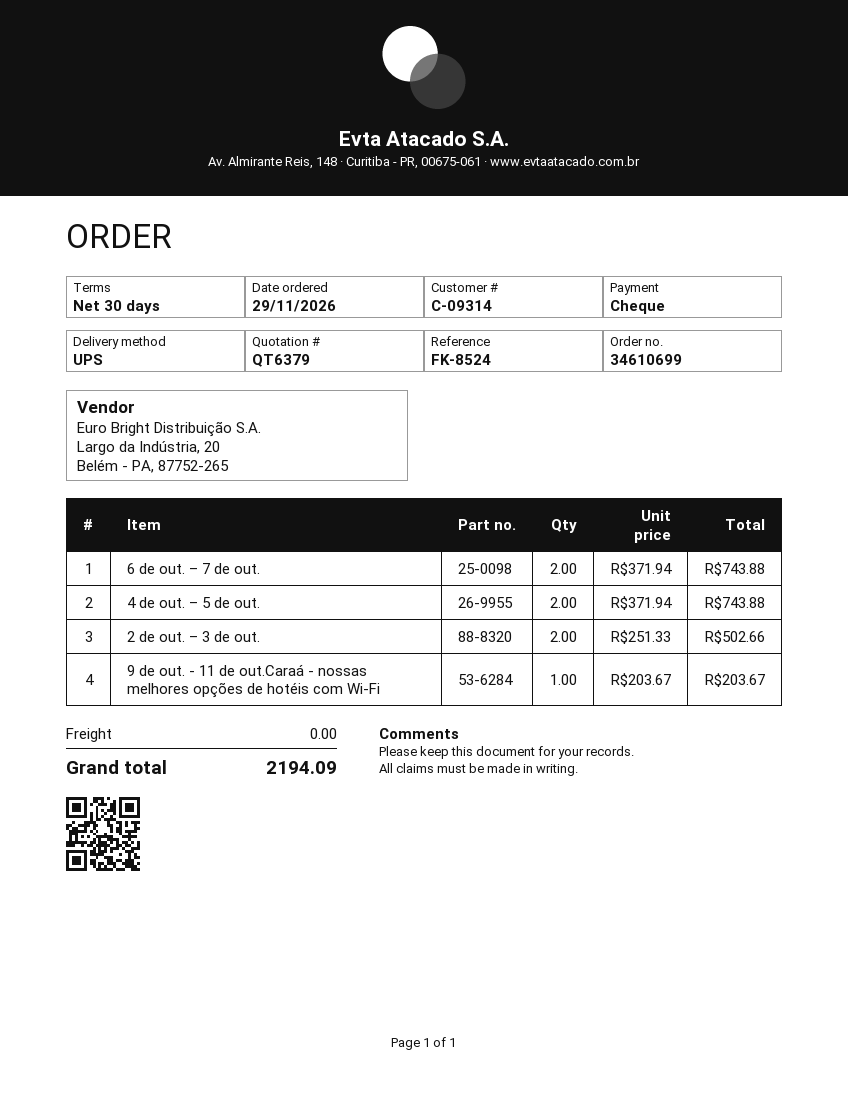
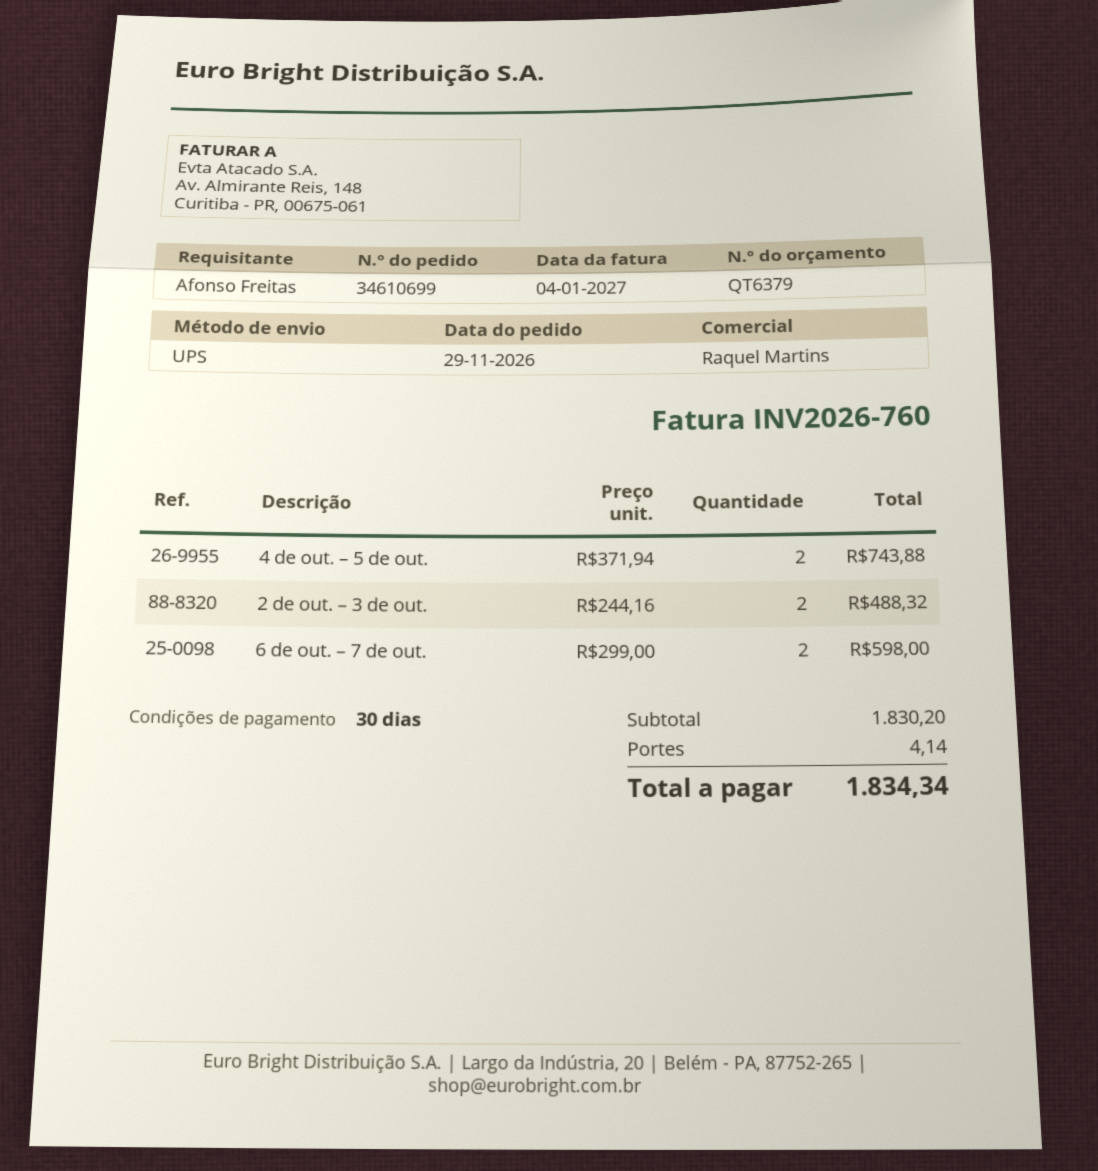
6 de out. – 7 de out.: 2 x 371.94 = 743.88 -> 2 x 299.00 = 598.00
2 de out. – 3 de out.: 2 x 251.33 = 502.66 -> 2 x 244.16 = 488.32
9 de out. - 11 de out.Caraá - nossas melhores opções de hotéis com Wi-Fi: 1 x 203.67 = 203.67 -> none
shipping: 0.00 -> 4.14
total: 2194.09 -> 1834.34

